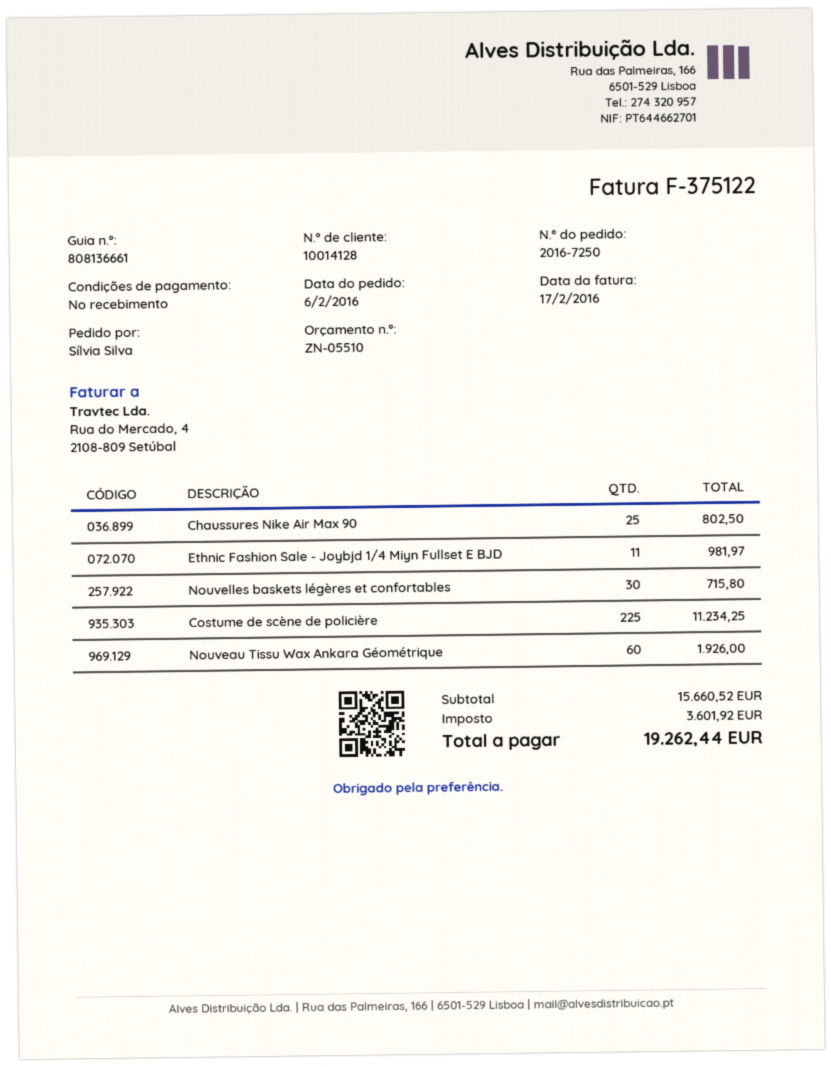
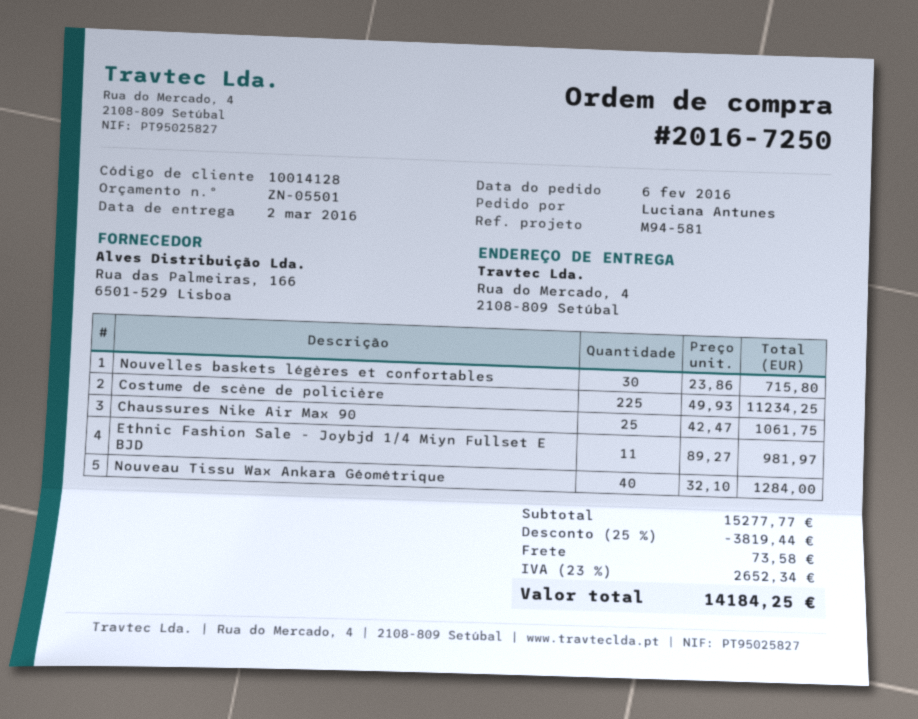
quote number: ZN-05510 -> ZN-05501
ordered by: Sílvia Silva -> Luciana Antunes
Chaussures Nike Air Max 90: 25 for 802.50 -> 25 for 1061.75
Nouveau Tissu Wax Ankara Géométrique: 60 for 1926.00 -> 40 for 1284.00
subtotal: 15660.52 -> 15277.77
discount: none -> 25% = 3819.44
shipping: none -> 73.58
tax: 3601.92 -> 2652.34
total: 19262.44 -> 14184.25

